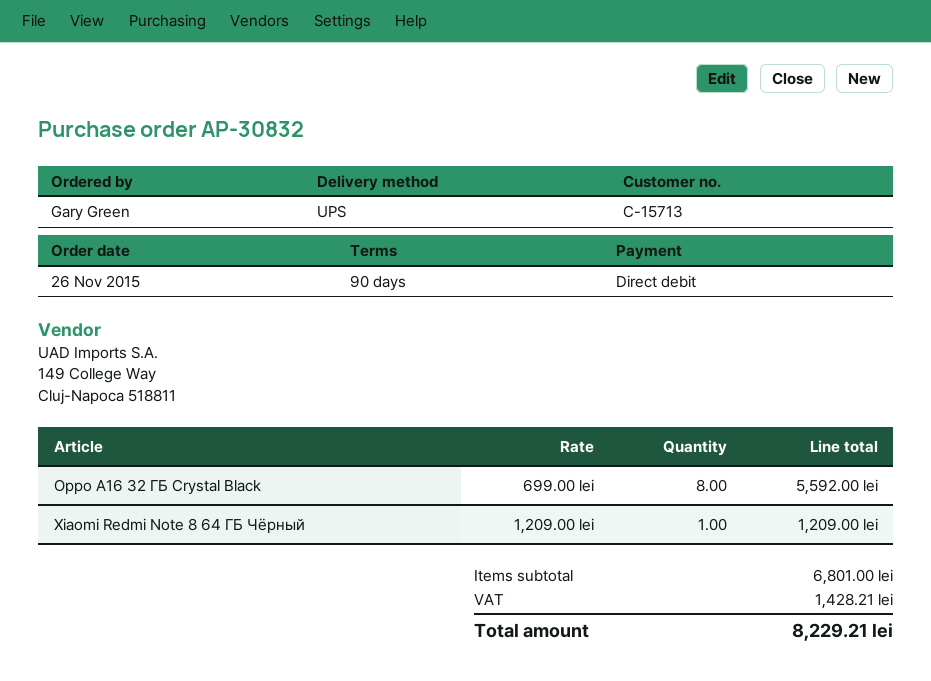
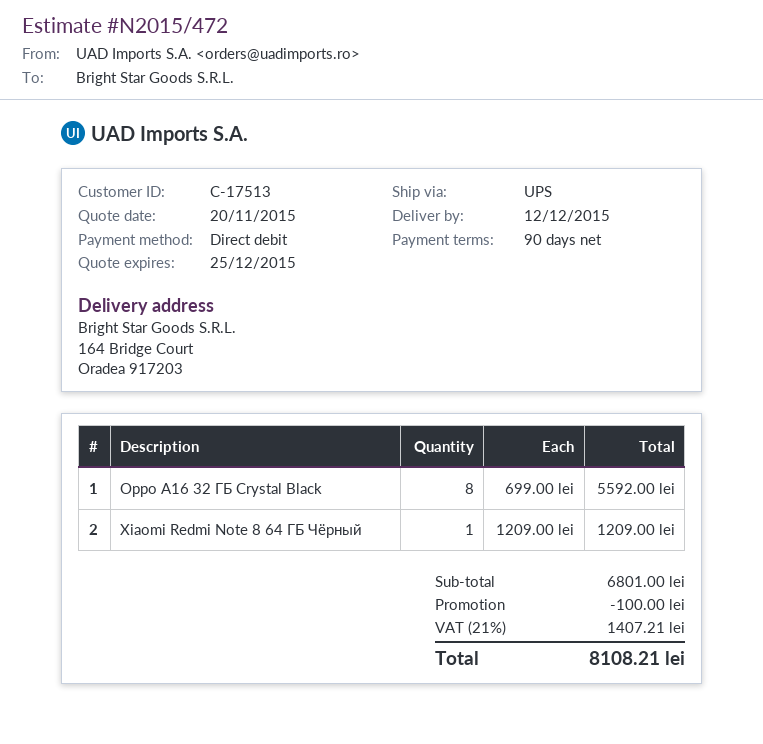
customer number: C-15713 -> C-17513
discount: none -> 100.00
tax: 1428.21 -> 1407.21
total: 8229.21 -> 8108.21

